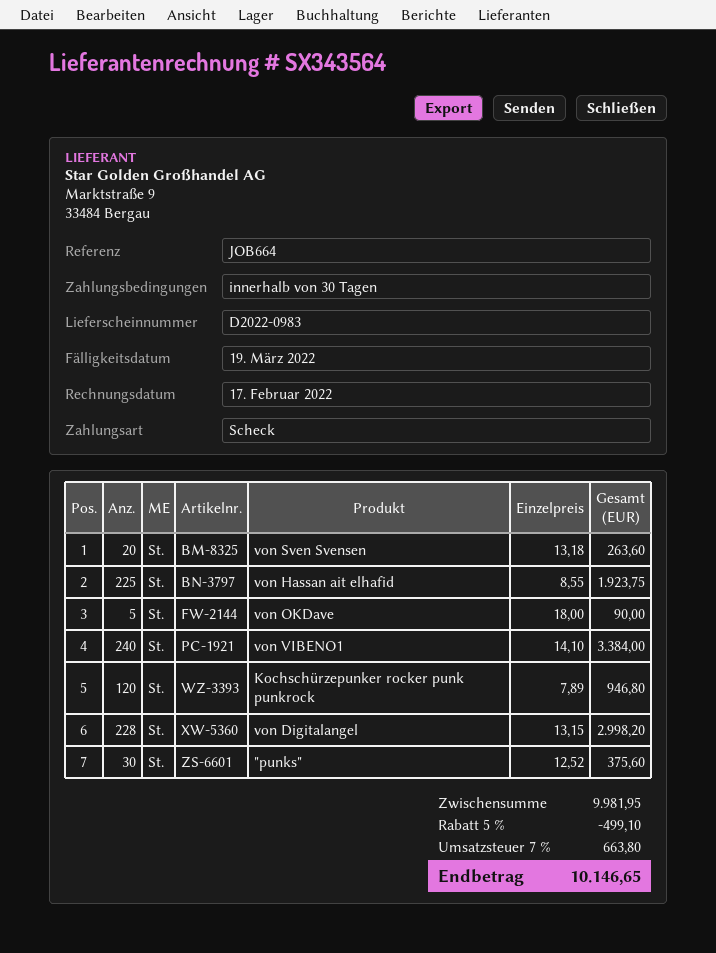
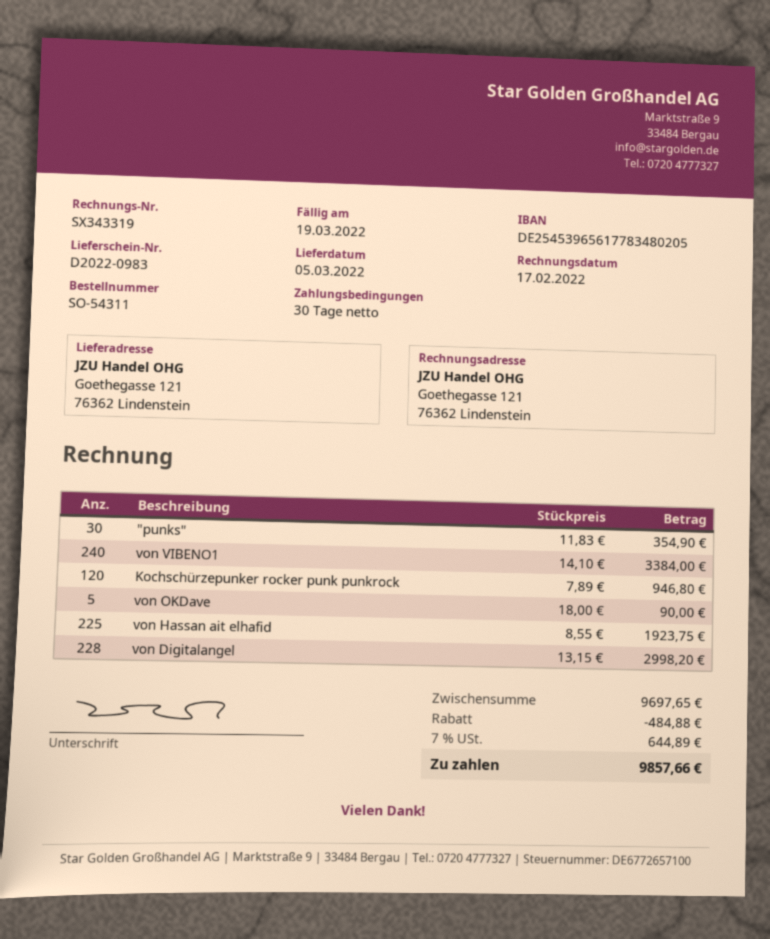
invoice number: SX343564 -> SX343319
von Sven Svensen: 20 x 13.18 = 263.60 -> none
"punks": 30 x 12.52 = 375.60 -> 30 x 11.83 = 354.90
subtotal: 9981.95 -> 9697.65
discount: 499.10 -> 484.88
tax: 7% = 663.80 -> 7% = 644.89
total: 10146.65 -> 9857.66

